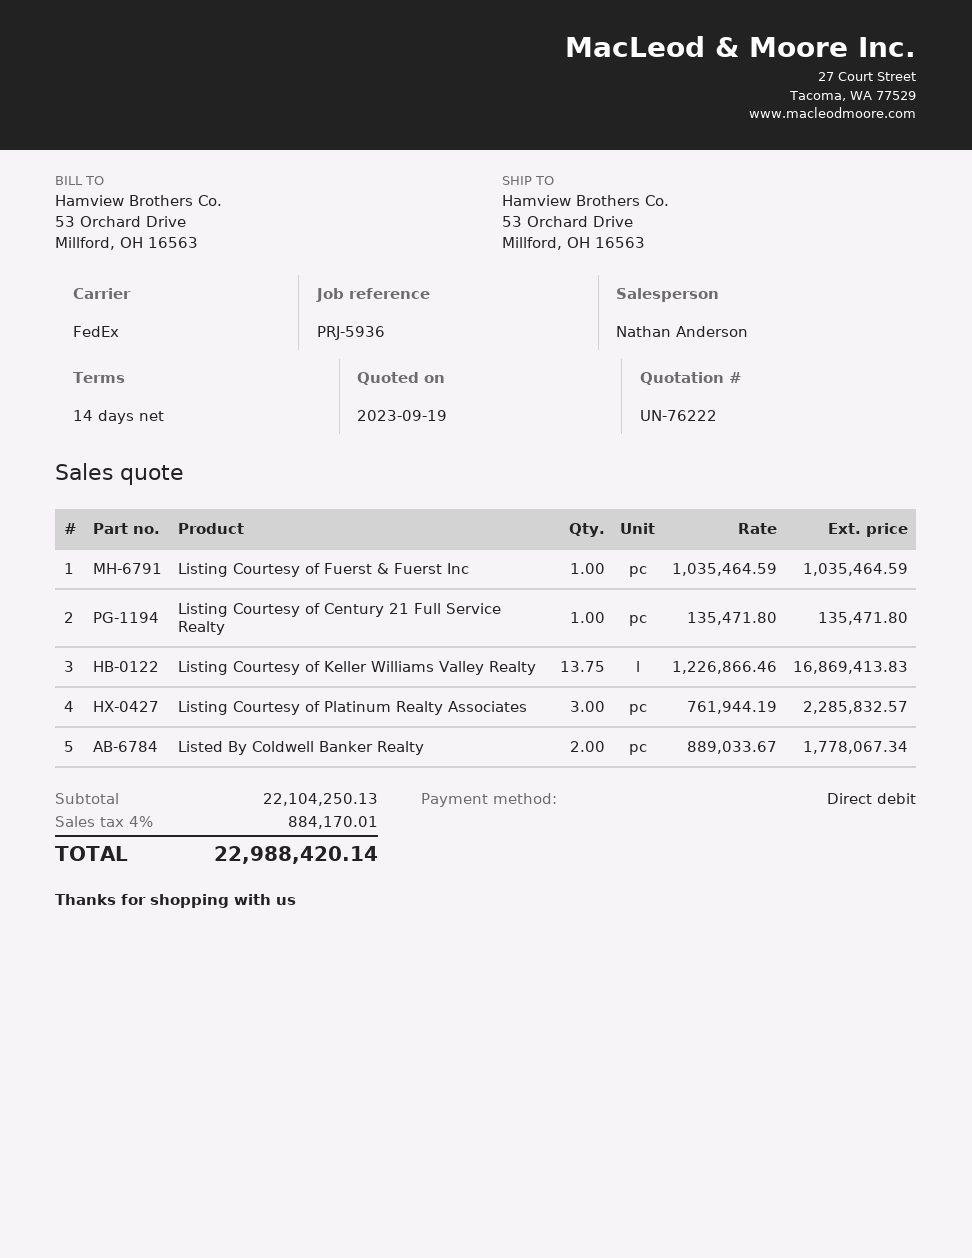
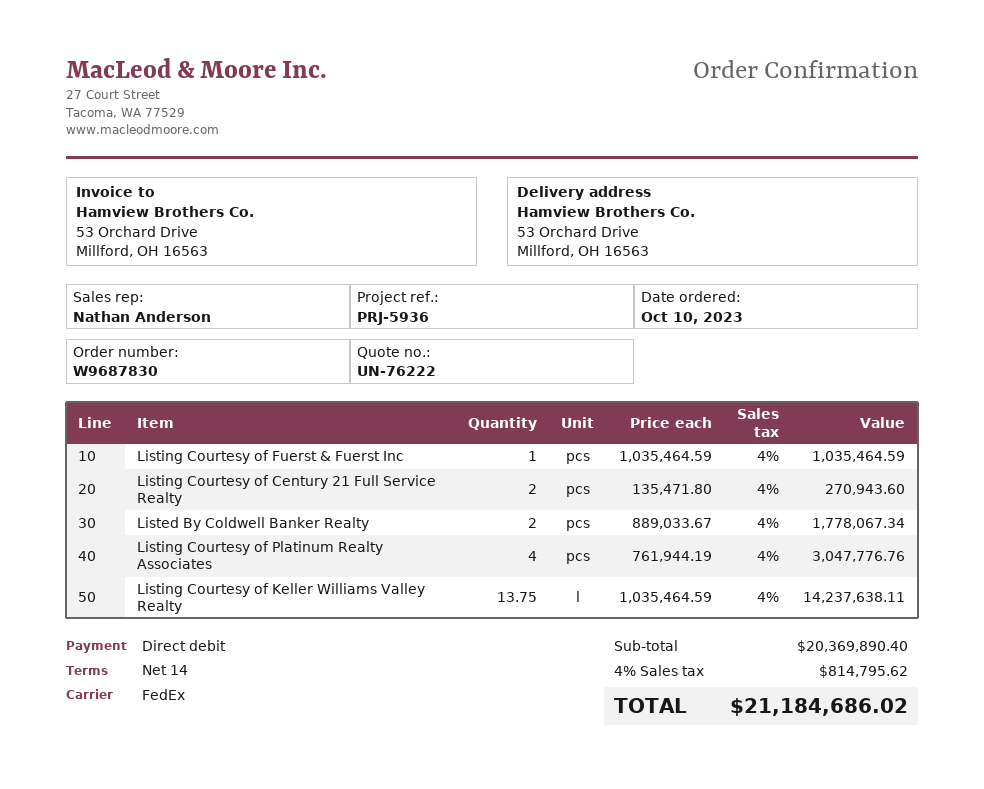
Listing Courtesy of Century 21 Full Service Realty: 1 x 135471.80 = 135471.80 -> 2 x 135471.80 = 270943.60
Listing Courtesy of Keller Williams Valley Realty: 13.75 x 1226866.46 = 16869413.83 -> 13.75 x 1035464.59 = 14237638.11
Listing Courtesy of Platinum Realty Associates: 3 x 761944.19 = 2285832.57 -> 4 x 761944.19 = 3047776.76
subtotal: 22104250.13 -> 20369890.40
tax: 4% = 884170.01 -> 4% = 814795.62
total: 22988420.14 -> 21184686.02

